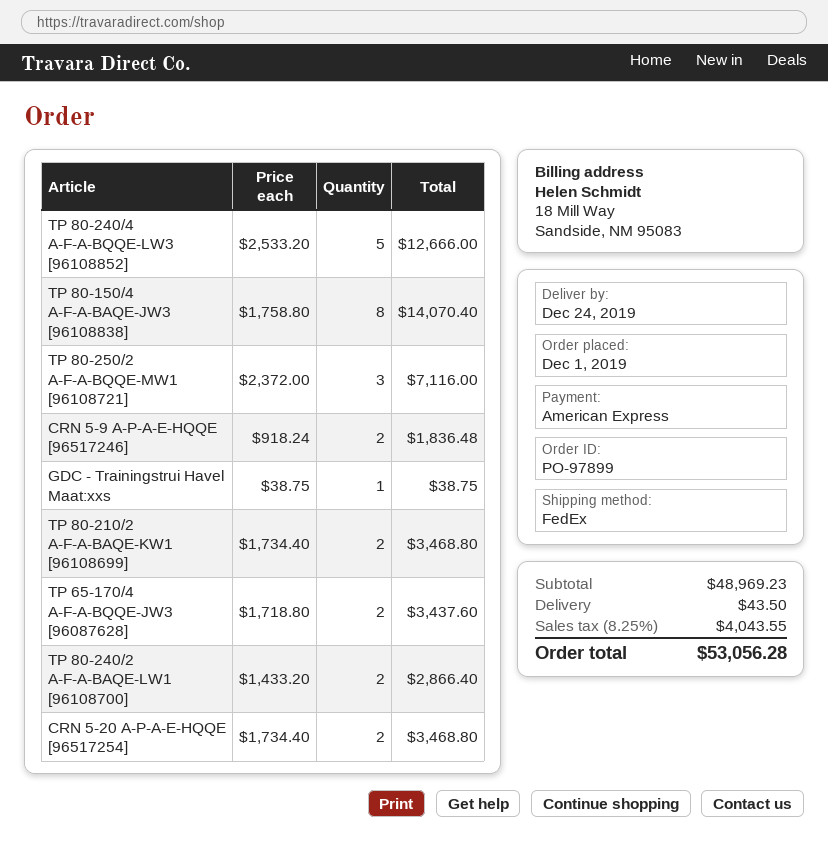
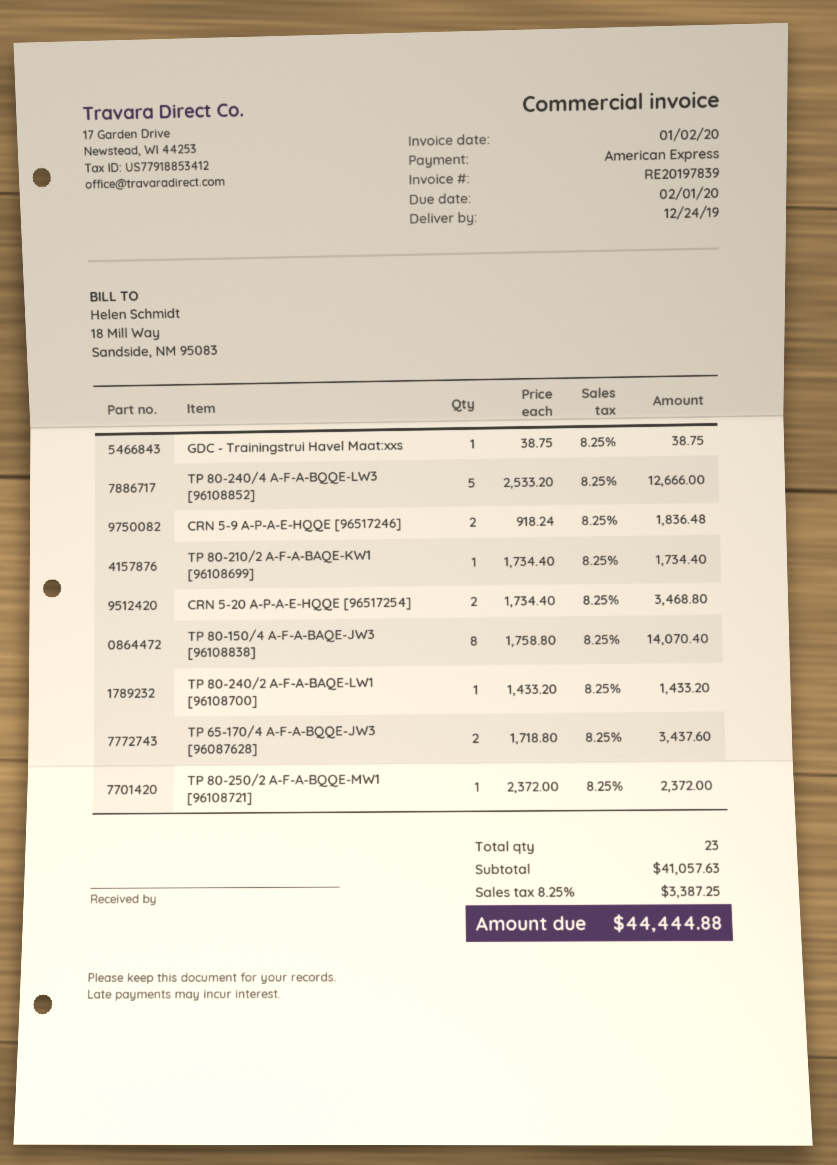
TP 80-250/2 A-F-A-BQQE-MW1 [96108721]: 3 x 2372.00 = 7116.00 -> 1 x 2372.00 = 2372.00
TP 80-210/2 A-F-A-BAQE-KW1 [96108699]: 2 x 1734.40 = 3468.80 -> 1 x 1734.40 = 1734.40
TP 80-240/2 A-F-A-BAQE-LW1 [96108700]: 2 x 1433.20 = 2866.40 -> 1 x 1433.20 = 1433.20
subtotal: 48969.23 -> 41057.63
shipping: 43.50 -> none
tax: 8.25% = 4043.55 -> 8.25% = 3387.25
total: 53056.28 -> 44444.88

